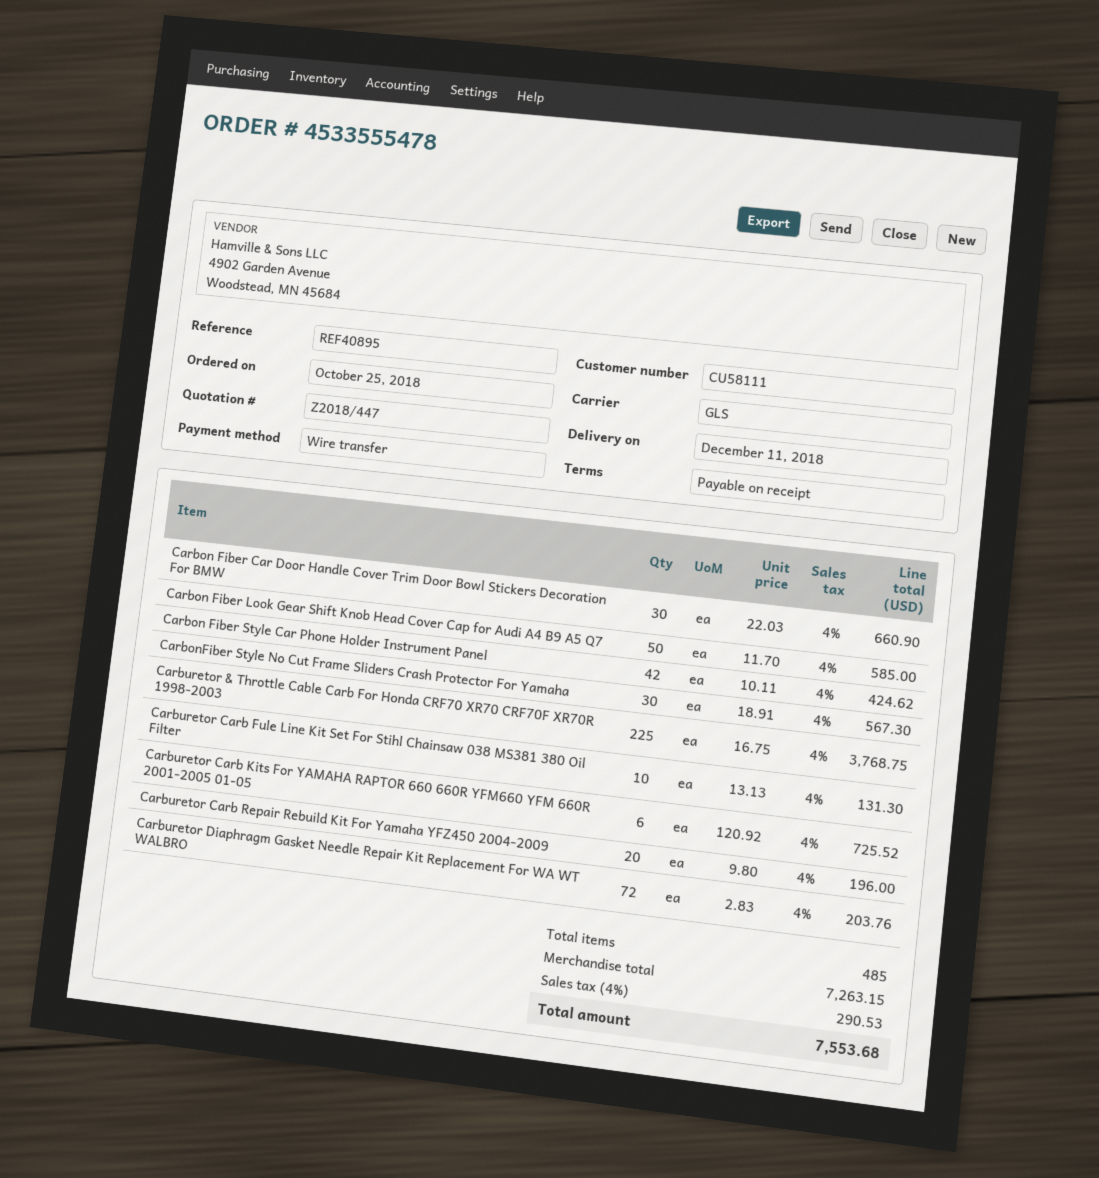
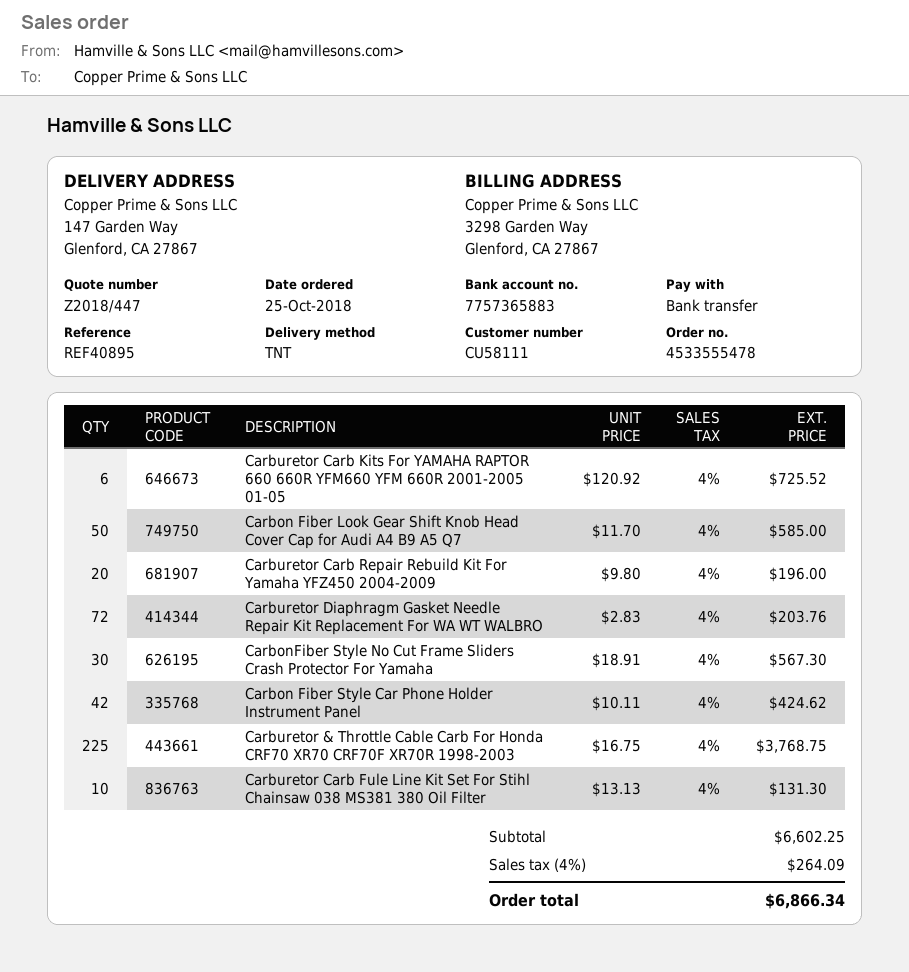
shipping method: GLS -> TNT
Carbon Fiber Car Door Handle Cover Trim Door Bowl Stickers Decoration For BMW: 30 x 22.03 = 660.90 -> none
subtotal: 7263.15 -> 6602.25
tax: 4% = 290.53 -> 4% = 264.09
total: 7553.68 -> 6866.34

